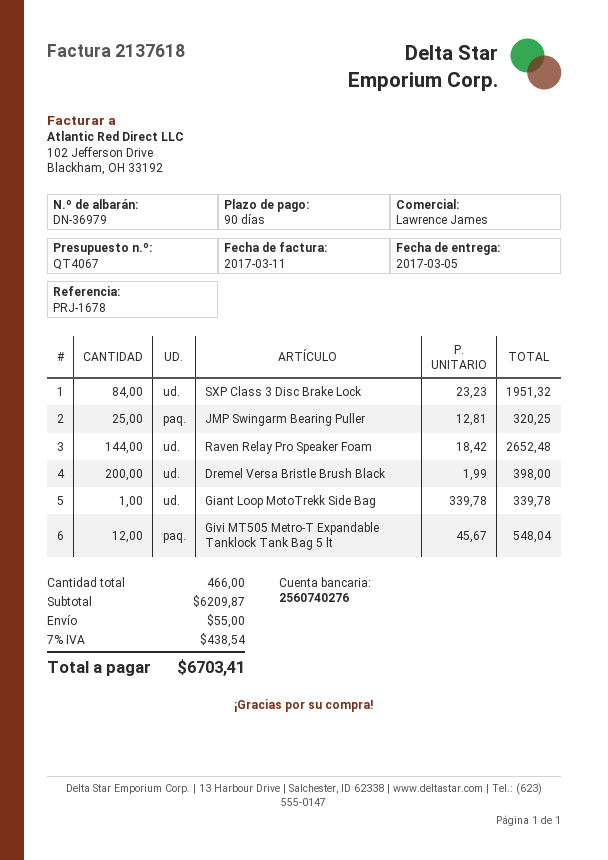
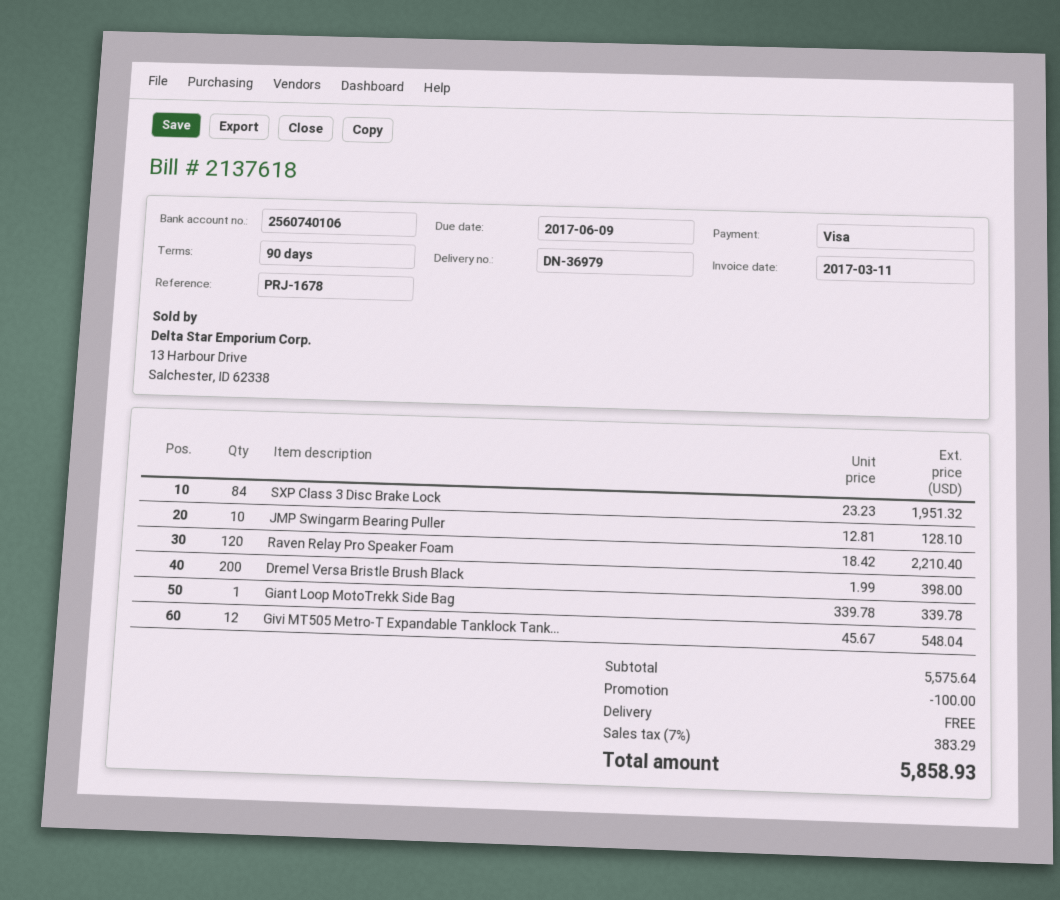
bank account: 2560740276 -> 2560740106
JMP Swingarm Bearing Puller: 25 x 12.81 = 320.25 -> 10 x 12.81 = 128.10
Raven Relay Pro Speaker Foam: 144 x 18.42 = 2652.48 -> 120 x 18.42 = 2210.40
subtotal: 6209.87 -> 5575.64
discount: none -> 100.00
shipping: 55.00 -> 0.00
tax: 7% = 438.54 -> 7% = 383.29
total: 6703.41 -> 5858.93

